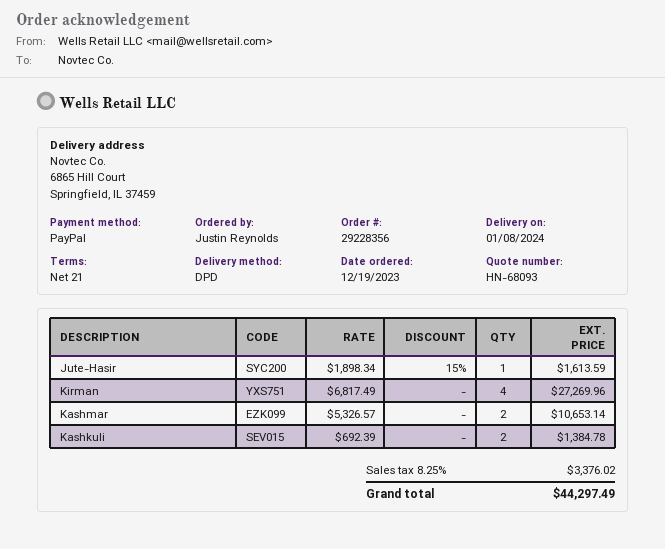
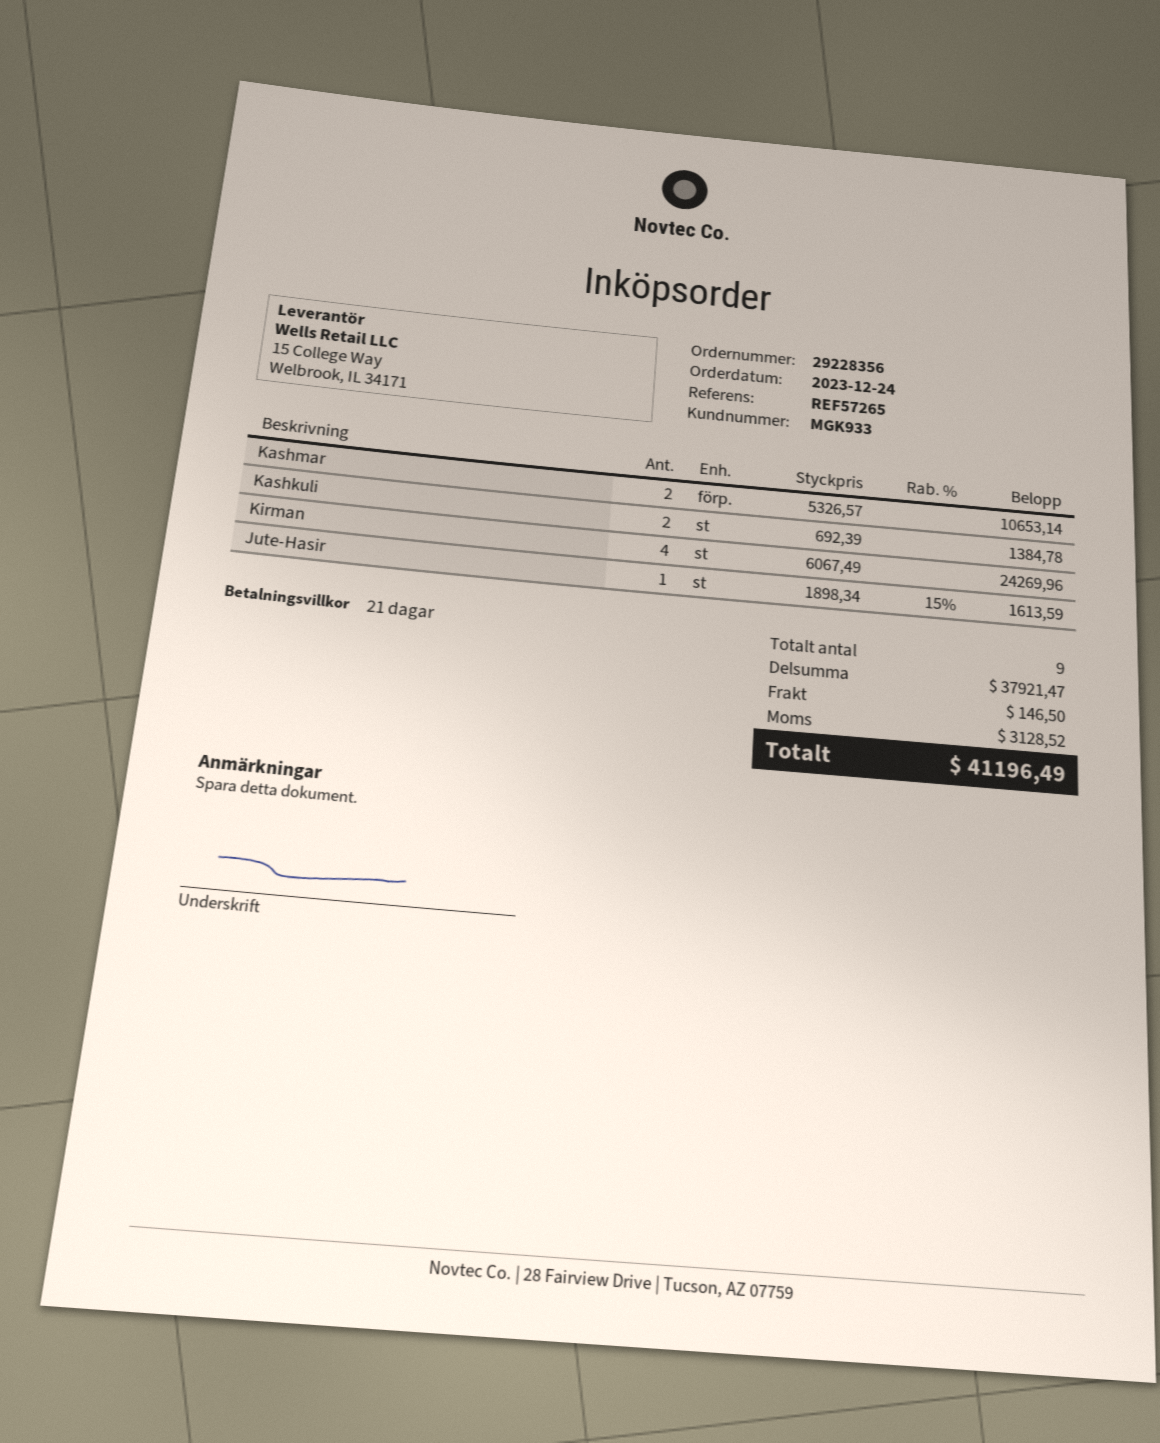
order date: 2023-12-19 -> 2023-12-24
Kirman: 4 x 6817.49 = 27269.96 -> 4 x 6067.49 = 24269.96
shipping: none -> 146.50
tax: 3376.02 -> 3128.52
total: 44297.49 -> 41196.49

